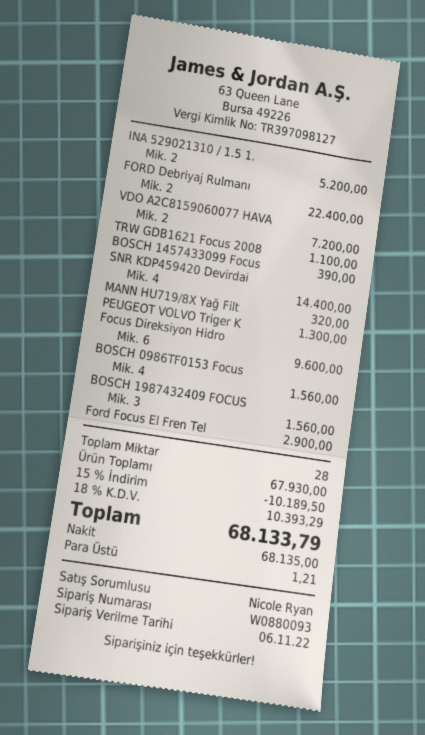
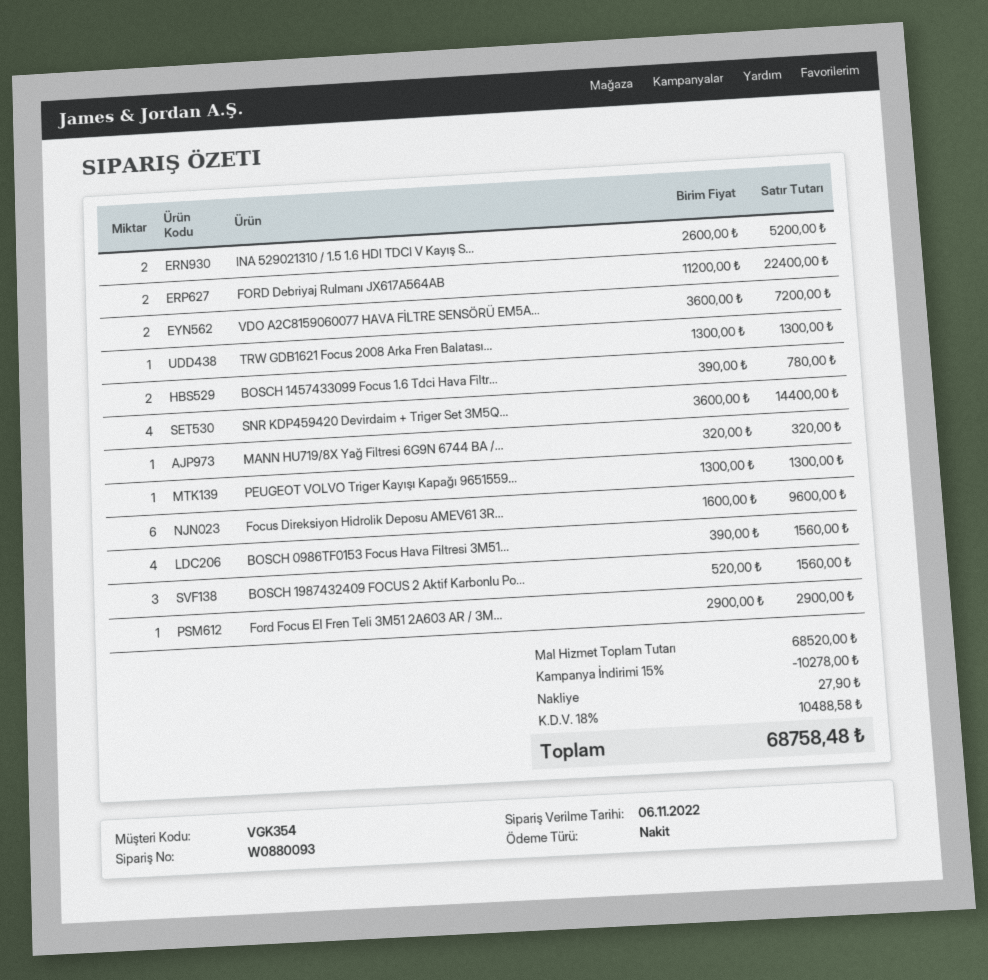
TRW GDB1621 Focus 2008: 1 for 1100.00 -> 1 for 1300.00
BOSCH 1457433099 Focus: 1 for 390.00 -> 2 for 780.00
subtotal: 67930.00 -> 68520.00
discount: 15% = 10189.50 -> 15% = 10278.00
shipping: none -> 27.90
tax: 18% = 10393.29 -> 18% = 10488.58
total: 68133.79 -> 68758.48

